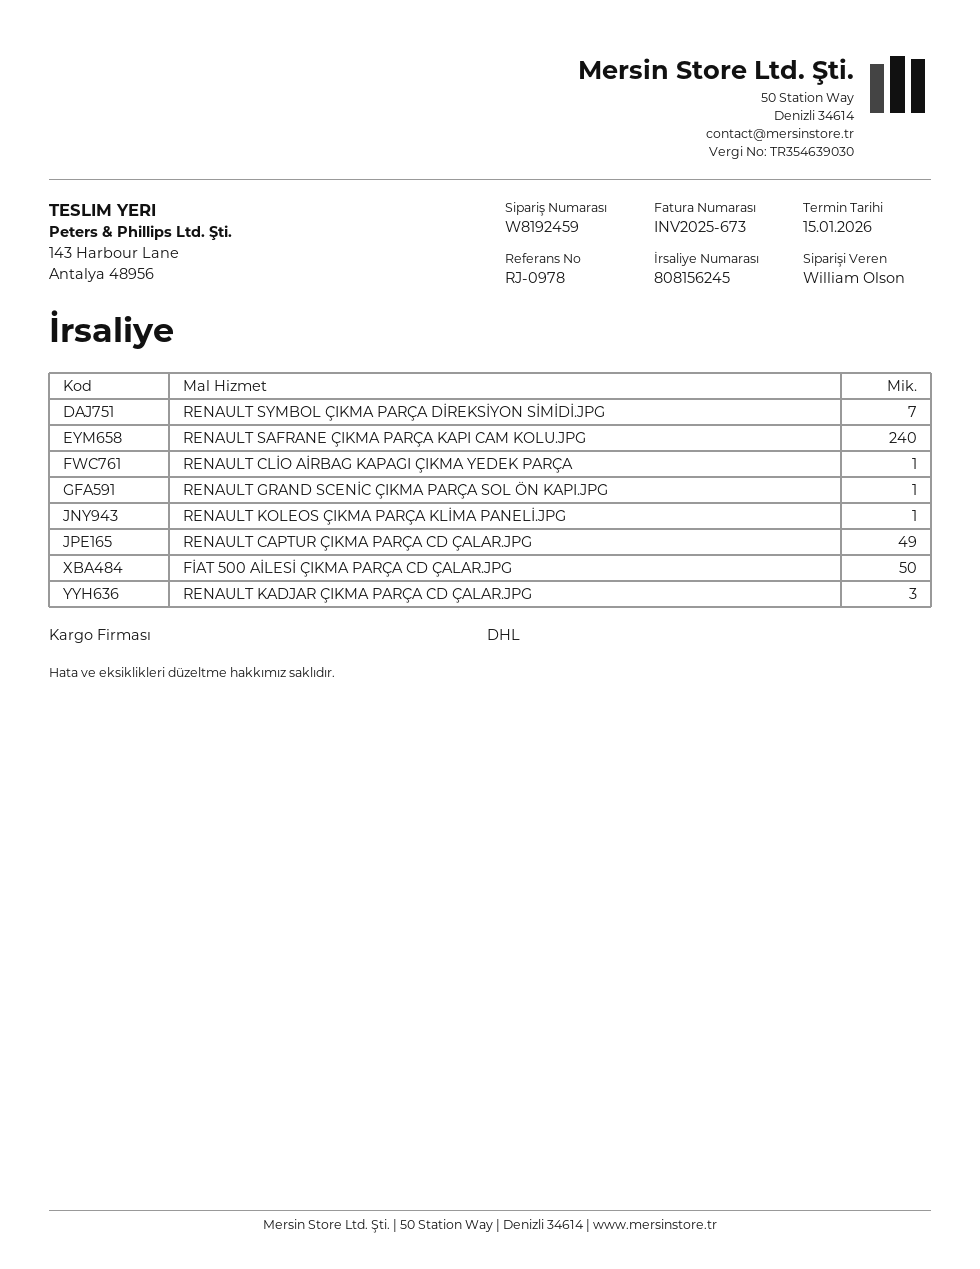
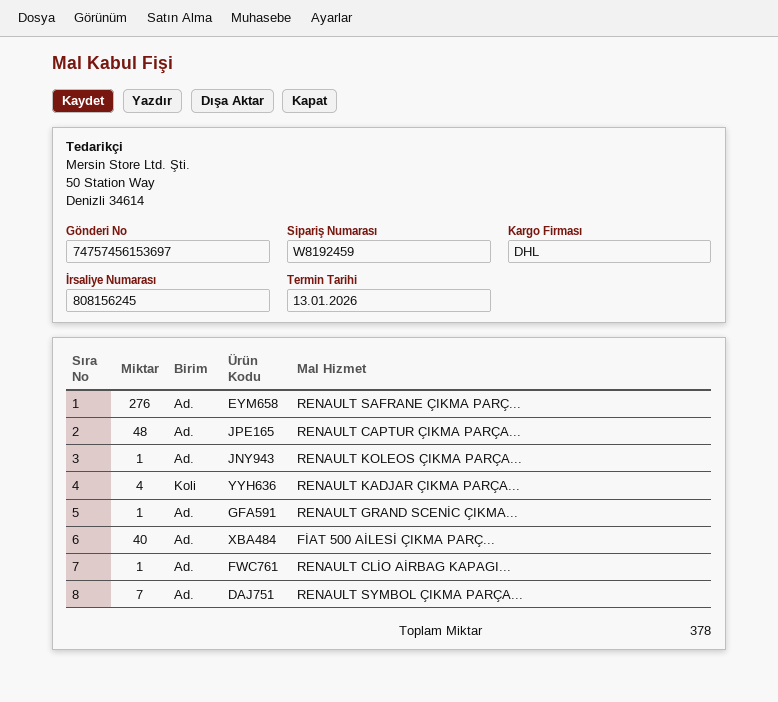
delivery date: 2026-01-15 -> 2026-01-13
RENAULT SAFRANE ÇIKMA PARÇA KAPI CAM KOLU.JPG: 240 -> 276
RENAULT CAPTUR ÇIKMA PARÇA CD ÇALAR.JPG: 49 -> 48
FİAT 500 AİLESİ ÇIKMA PARÇA CD ÇALAR.JPG: 50 -> 40
RENAULT KADJAR ÇIKMA PARÇA CD ÇALAR.JPG: 3 -> 4

